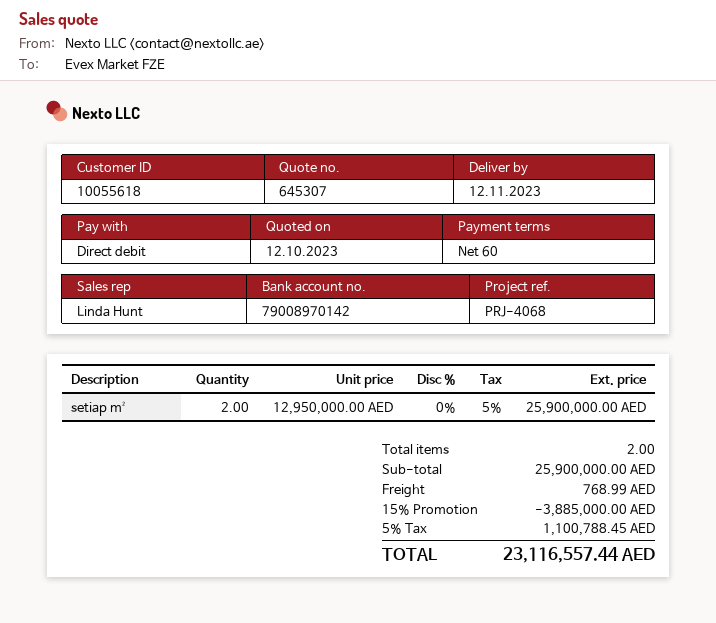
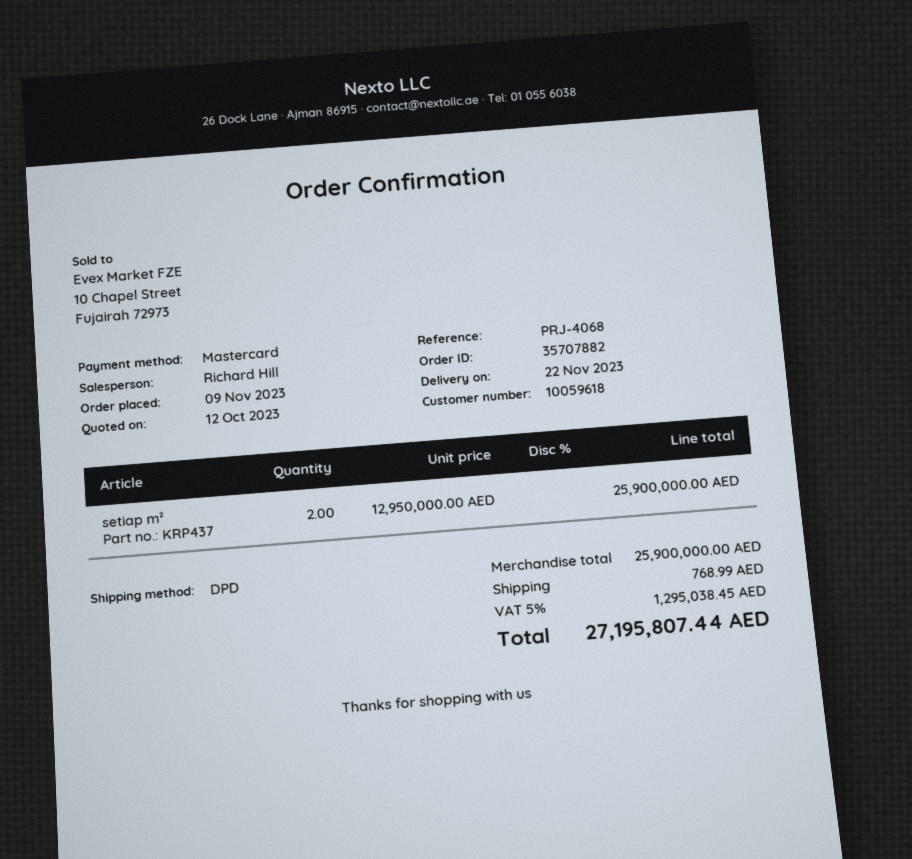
delivery date: 2023-11-12 -> 2023-11-22
customer number: 10055618 -> 10059618
sales rep: Linda Hunt -> Richard Hill
payment method: direct debit -> Mastercard
discount: 15% = 3885000.00 -> none
tax: 5% = 1100788.45 -> 5% = 1295038.45
total: 23116557.44 -> 27195807.44

